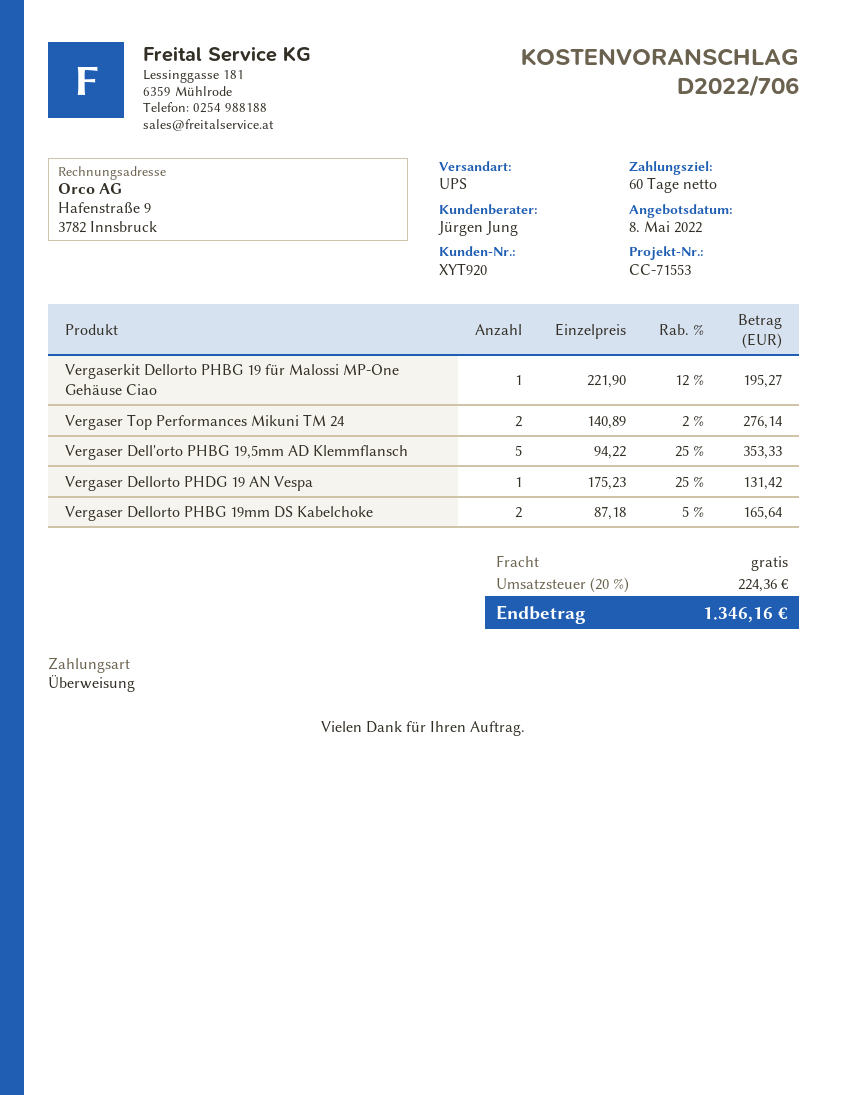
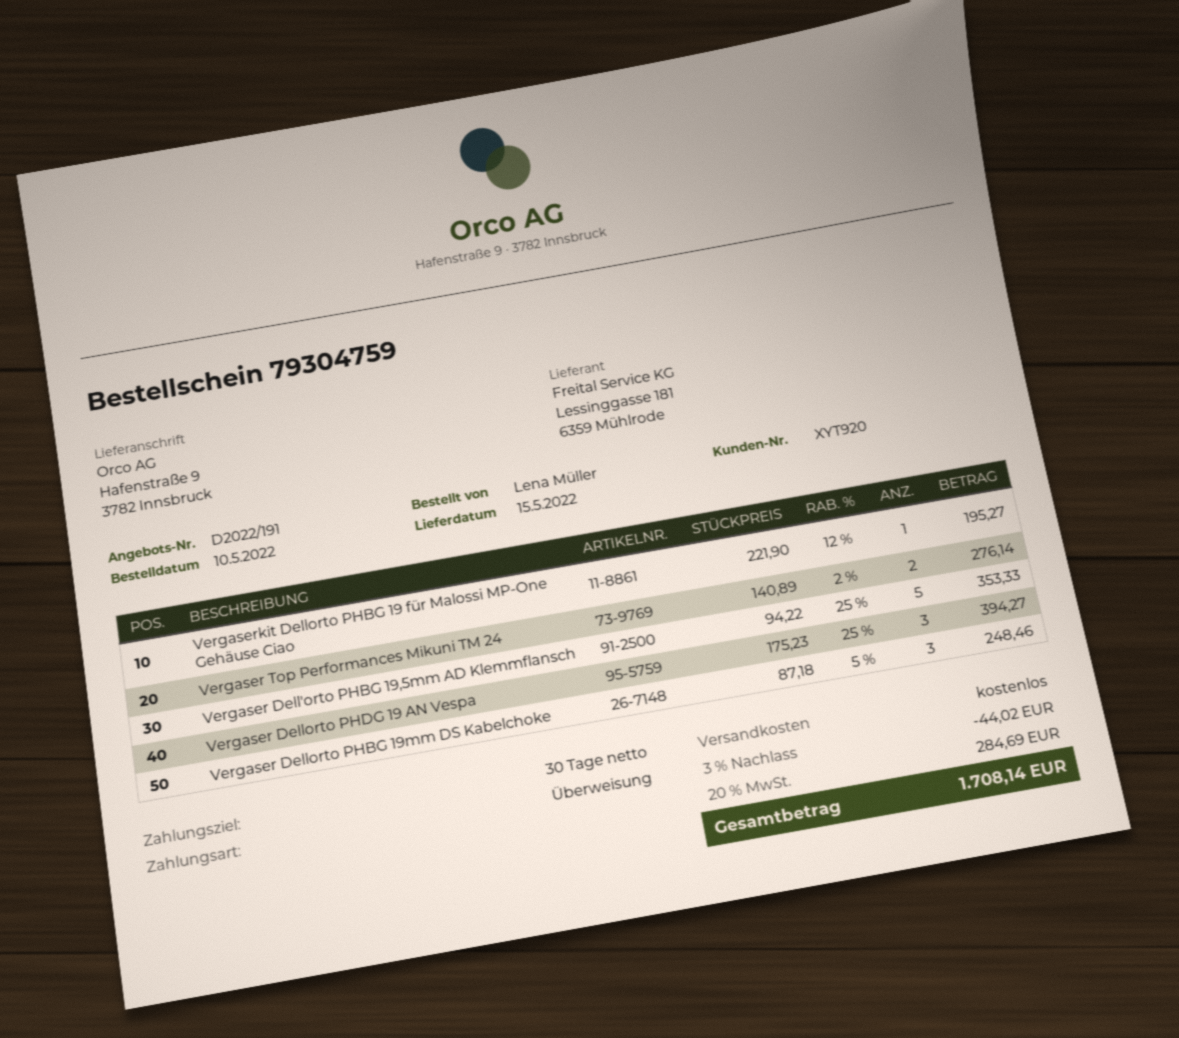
quote number: D2022/706 -> D2022/191
payment terms: 60 days -> 30 days
Vergaser Dellorto PHDG 19 AN Vespa: 1 x 175.23 - 25% = 131.42 -> 3 x 175.23 - 25% = 394.27
Vergaser Dellorto PHBG 19mm DS Kabelchoke: 2 x 87.18 - 5% = 165.64 -> 3 x 87.18 - 5% = 248.46
discount: none -> 3% = 44.02
tax: 20% = 224.36 -> 20% = 284.69
total: 1346.16 -> 1708.14

